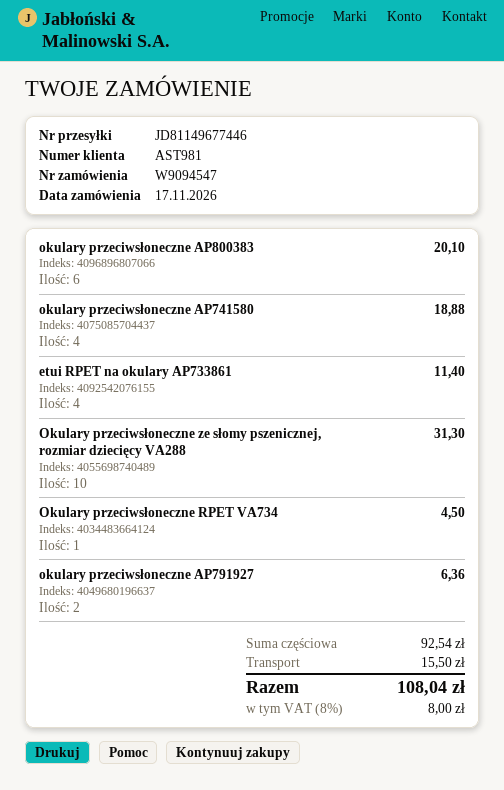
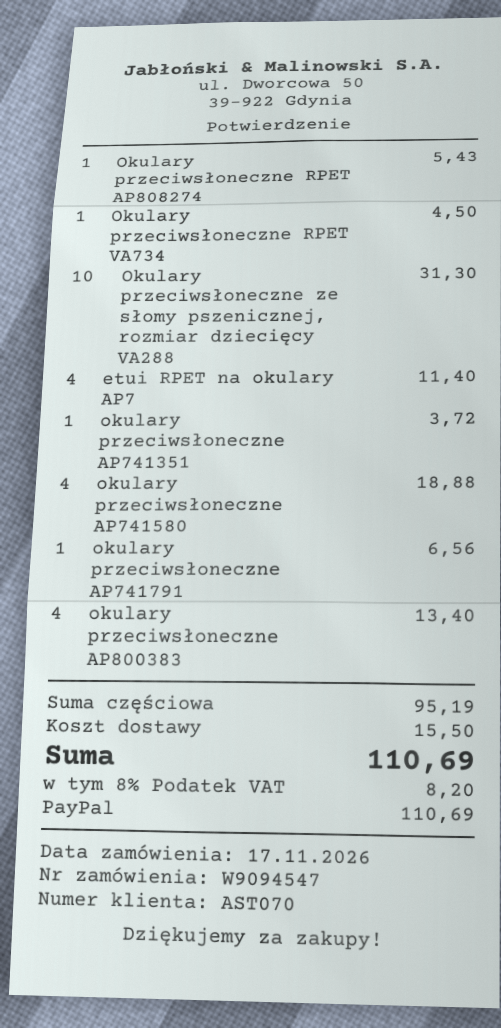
customer number: AST981 -> AST070
okulary przeciwsłoneczne AP800383: 6 for 20.10 -> 4 for 13.40
okulary przeciwsłoneczne AP791927: 2 for 6.36 -> none
Okulary przeciwsłoneczne RPET AP808274: none -> 1 for 5.43
okulary przeciwsłoneczne AP741351: none -> 1 for 3.72
okulary przeciwsłoneczne AP741791: none -> 1 for 6.56
subtotal: 92.54 -> 95.19
tax: 8% = 8.00 -> 8% = 8.20
total: 108.04 -> 110.69

